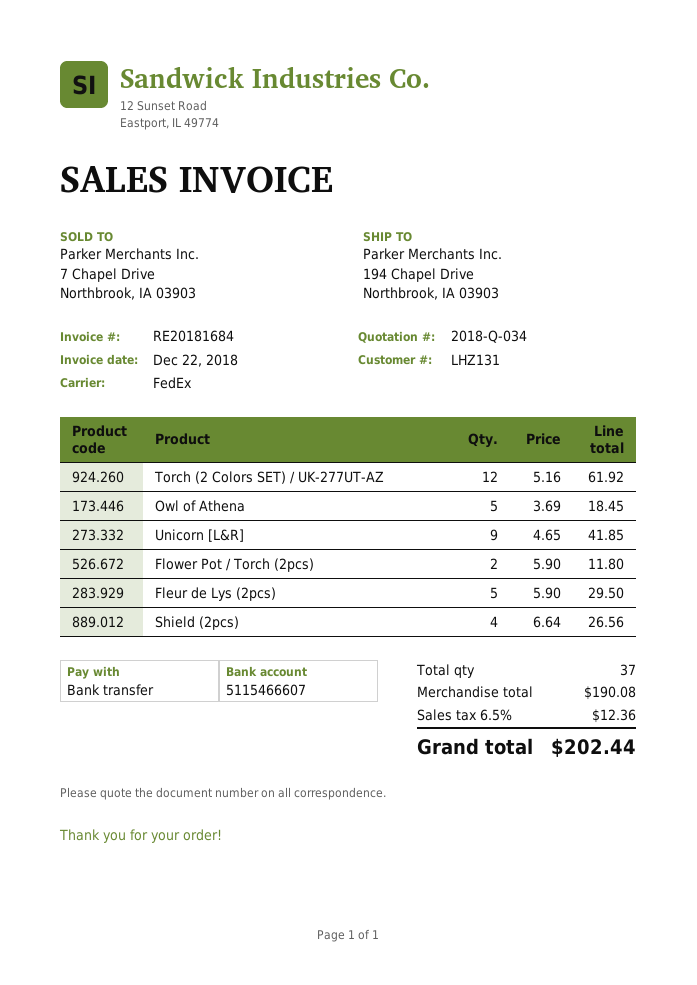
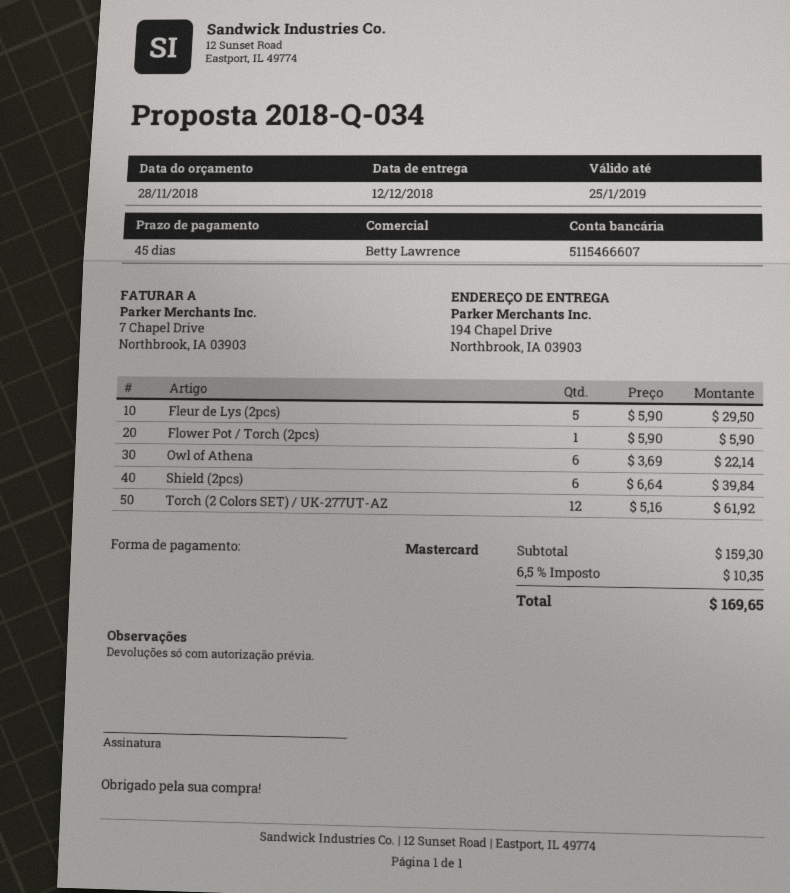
payment method: bank transfer -> Mastercard
Owl of Athena: 5 x 3.69 = 18.45 -> 6 x 3.69 = 22.14
Unicorn [L&R]: 9 x 4.65 = 41.85 -> none
Flower Pot / Torch (2pcs): 2 x 5.90 = 11.80 -> 1 x 5.90 = 5.90
Shield (2pcs): 4 x 6.64 = 26.56 -> 6 x 6.64 = 39.84
subtotal: 190.08 -> 159.30
tax: 6.5% = 12.36 -> 6.5% = 10.35
total: 202.44 -> 169.65

